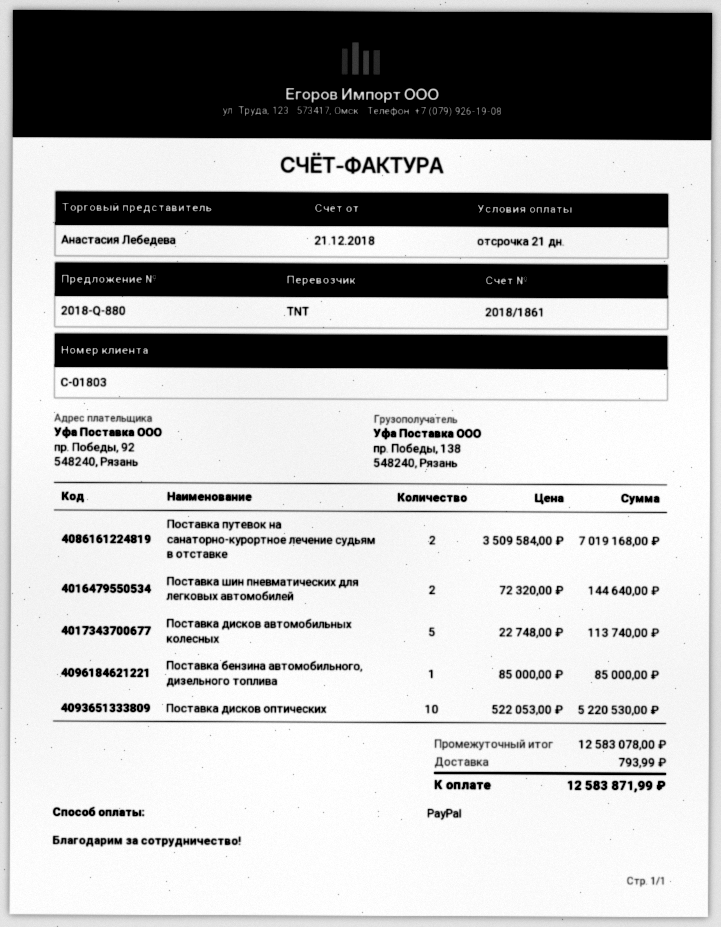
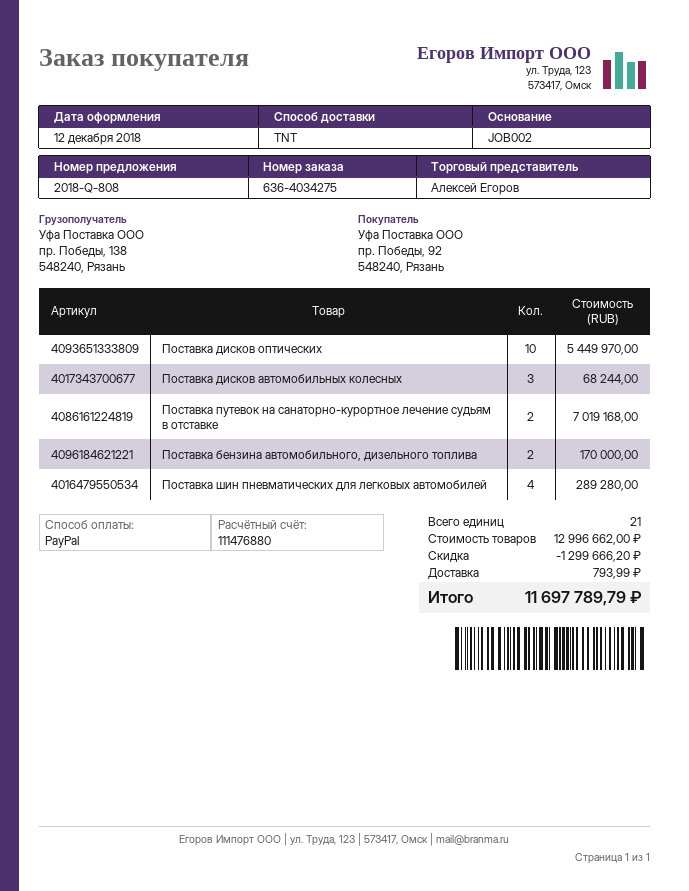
quote number: 2018-Q-880 -> 2018-Q-808
sales rep: Анастасия Лебедева -> Алексей Егоров
Поставка шин пневматических для легковых автомобилей: 2 for 144640.00 -> 4 for 289280.00
Поставка дисков автомобильных колесных: 5 for 113740.00 -> 3 for 68244.00
Поставка бензина автомобильного, дизельного топлива: 1 for 85000.00 -> 2 for 170000.00
Поставка дисков оптических: 10 for 5220530.00 -> 10 for 5449970.00
subtotal: 12583078.00 -> 12996662.00
discount: none -> 1299666.20
total: 12583871.99 -> 11697789.79

